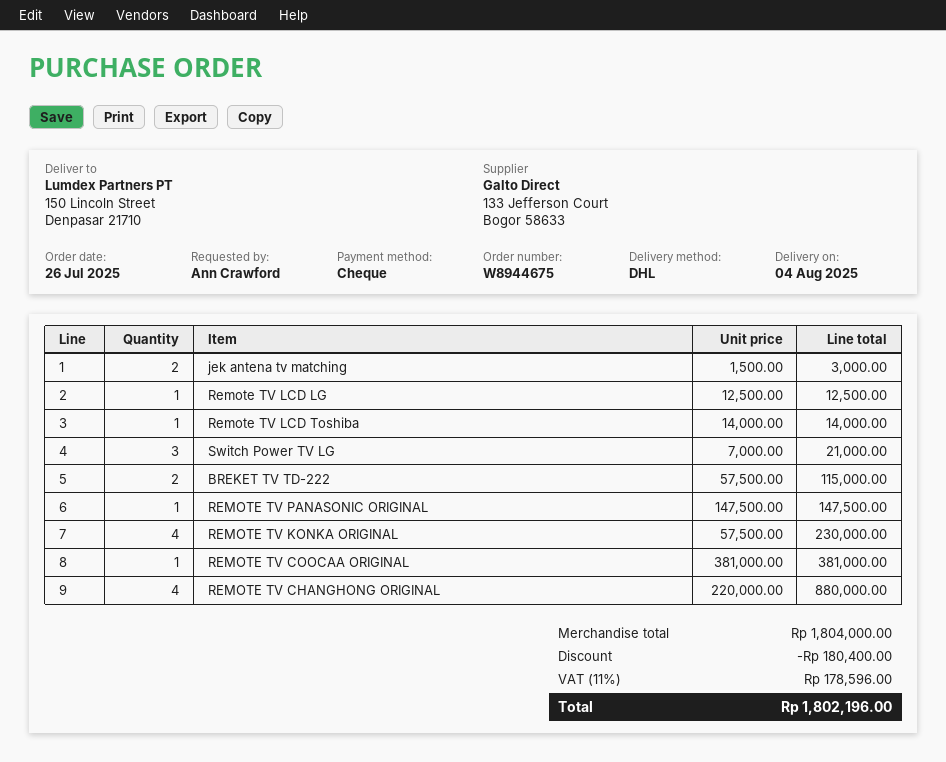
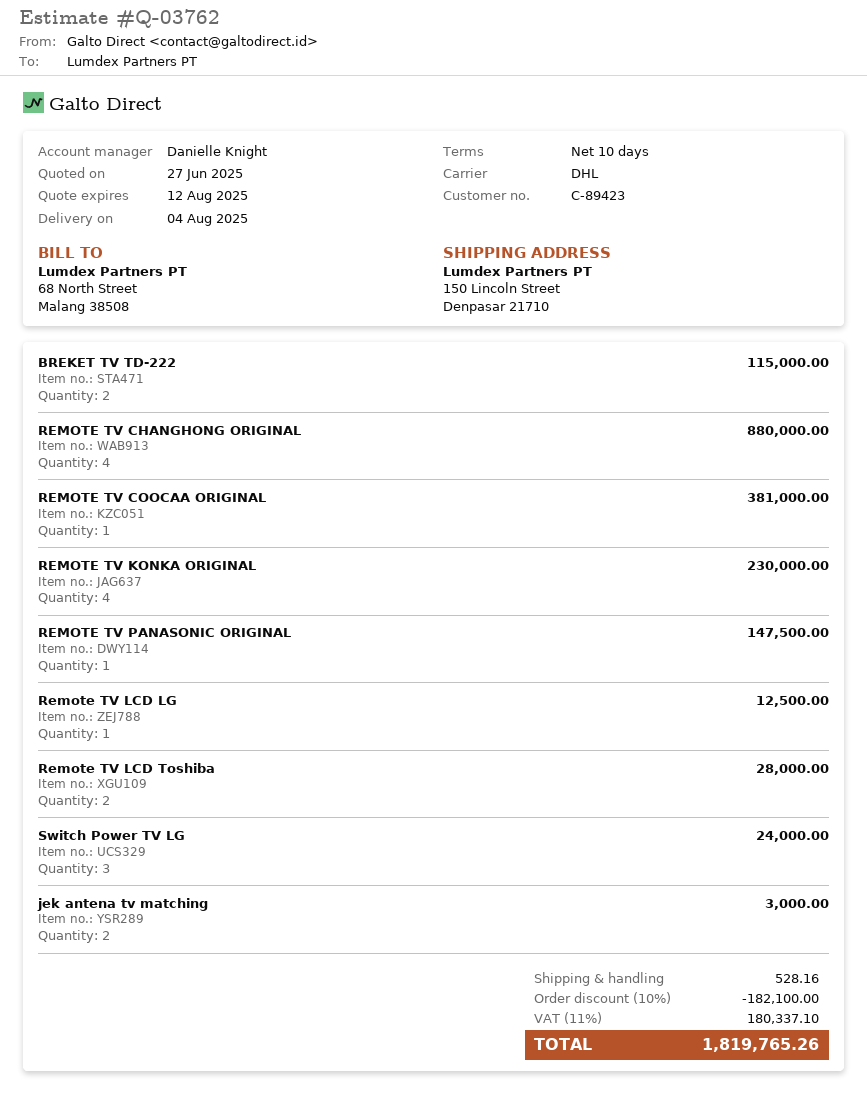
Remote TV LCD Toshiba: 1 for 14000.00 -> 2 for 28000.00
Switch Power TV LG: 3 for 21000.00 -> 3 for 24000.00
discount: 180400.00 -> 182100.00
shipping: none -> 528.16
tax: 11% = 178596.00 -> 11% = 180337.10
total: 1802196.00 -> 1819765.26

